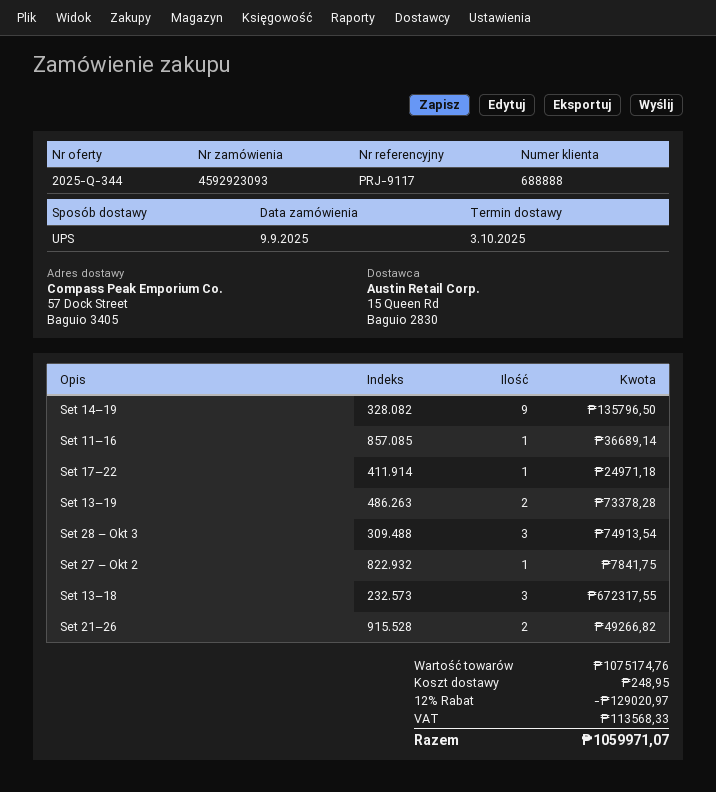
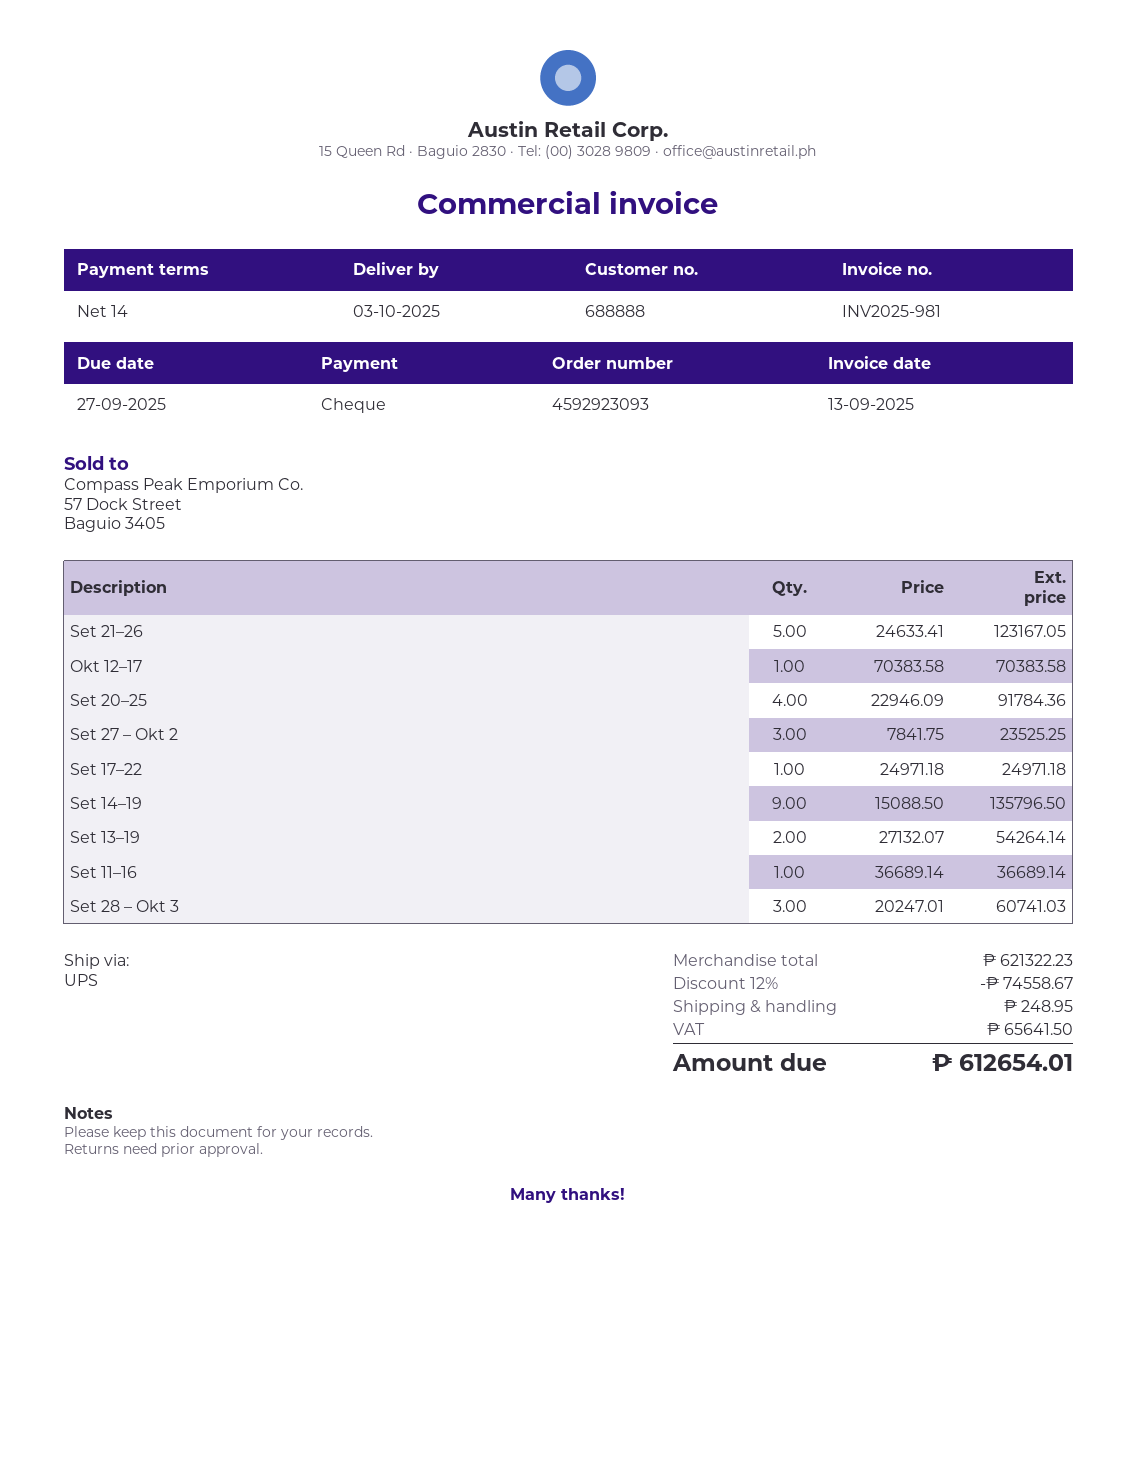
Set 13–19: 2 for 73378.28 -> 2 for 54264.14
Set 28 – Okt 3: 3 for 74913.54 -> 3 for 60741.03
Set 27 – Okt 2: 1 for 7841.75 -> 3 for 23525.25
Set 13–18: 3 for 672317.55 -> none
Set 21–26: 2 for 49266.82 -> 5 for 123167.05
Okt 12–17: none -> 1 for 70383.58
Set 20–25: none -> 4 for 91784.36
subtotal: 1075174.76 -> 621322.23
discount: 12% = 129020.97 -> 12% = 74558.67
tax: 113568.33 -> 65641.50
total: 1059971.07 -> 612654.01

